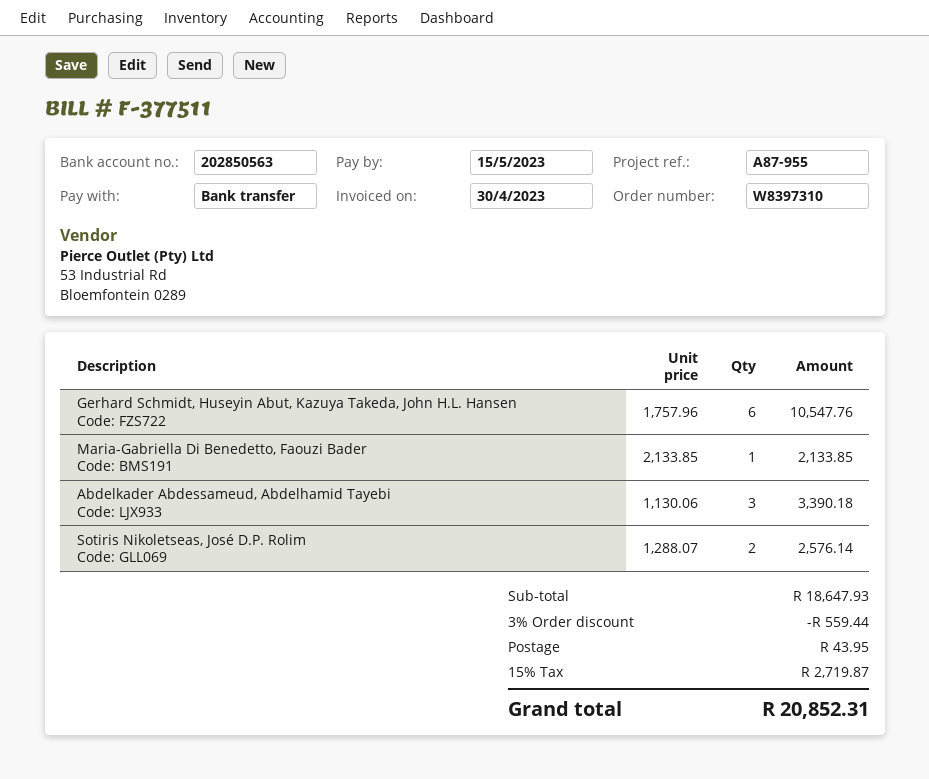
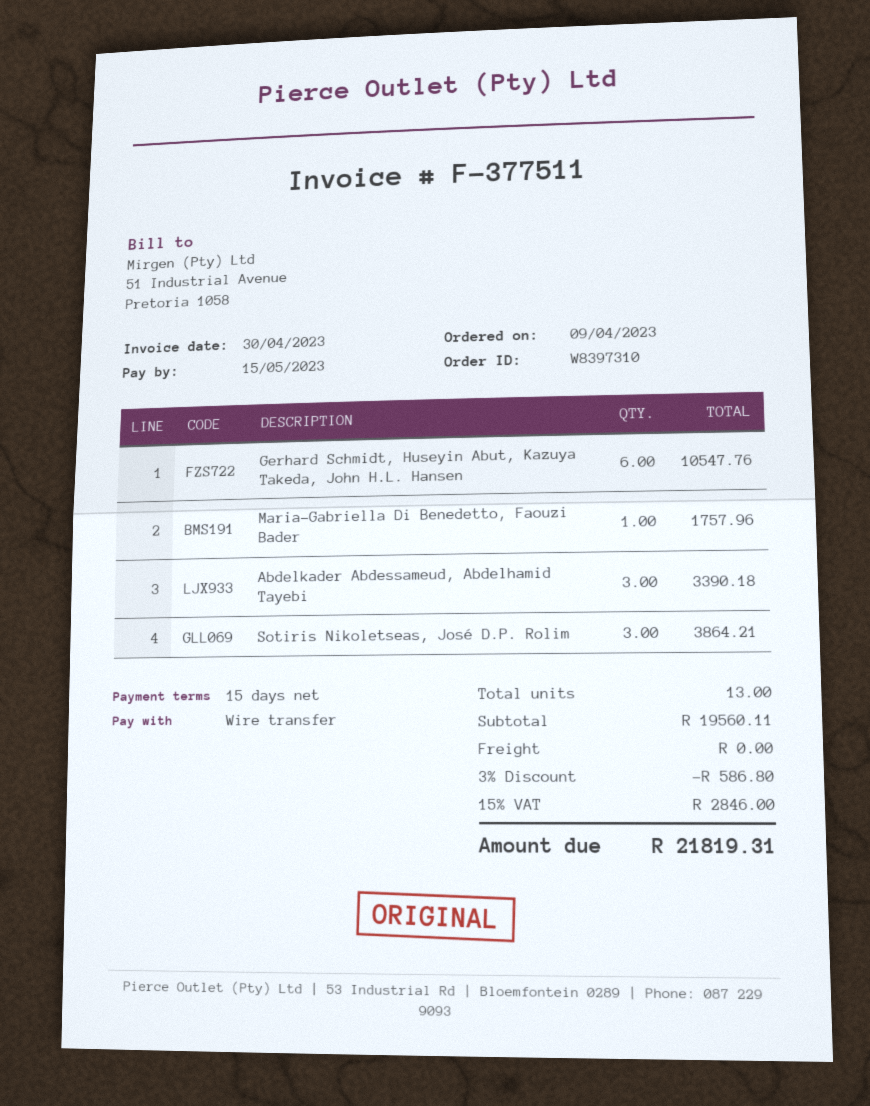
Maria-Gabriella Di Benedetto, Faouzi Bader: 1 for 2133.85 -> 1 for 1757.96
Sotiris Nikoletseas, José D.P. Rolim: 2 for 2576.14 -> 3 for 3864.21
subtotal: 18647.93 -> 19560.11
discount: 3% = 559.44 -> 3% = 586.80
shipping: 43.95 -> 0.00
tax: 15% = 2719.87 -> 15% = 2846.00
total: 20852.31 -> 21819.31

